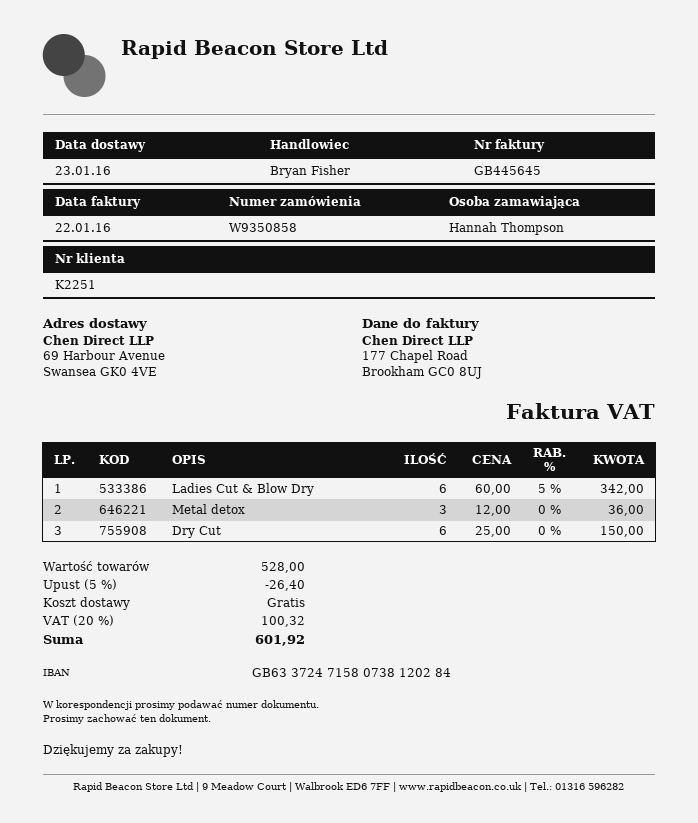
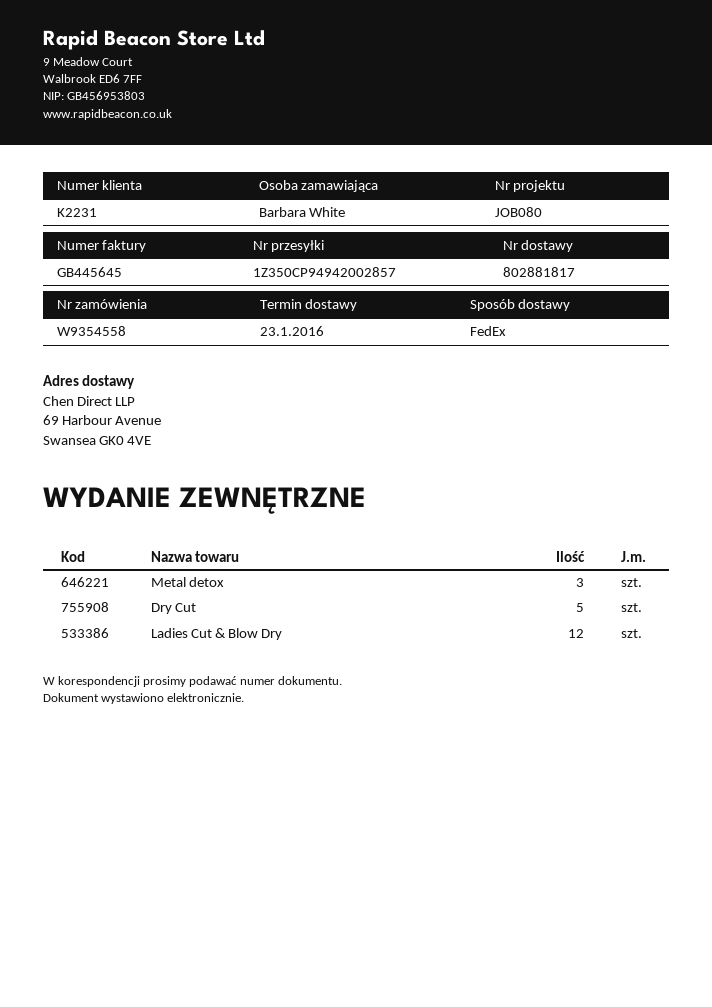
order number: W9350858 -> W9354558
customer number: K2251 -> K2231
ordered by: Hannah Thompson -> Barbara White
Ladies Cut & Blow Dry: 6 -> 12
Dry Cut: 6 -> 5

